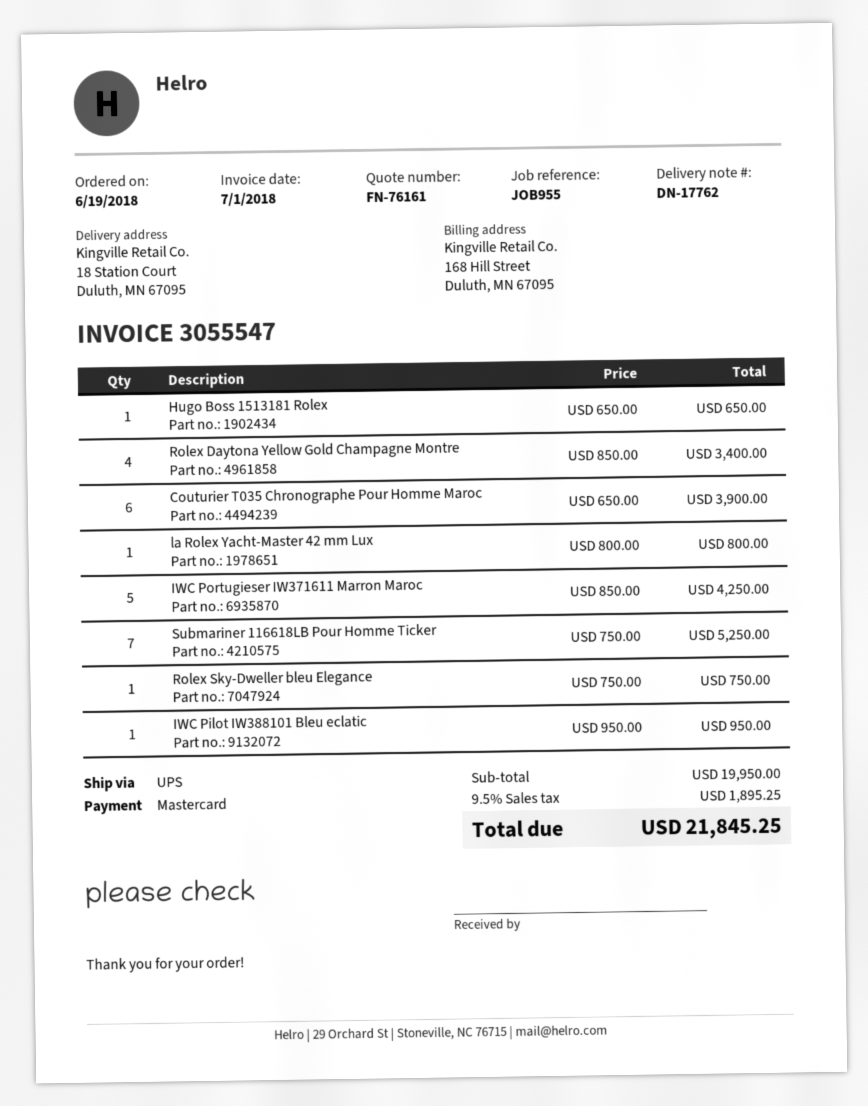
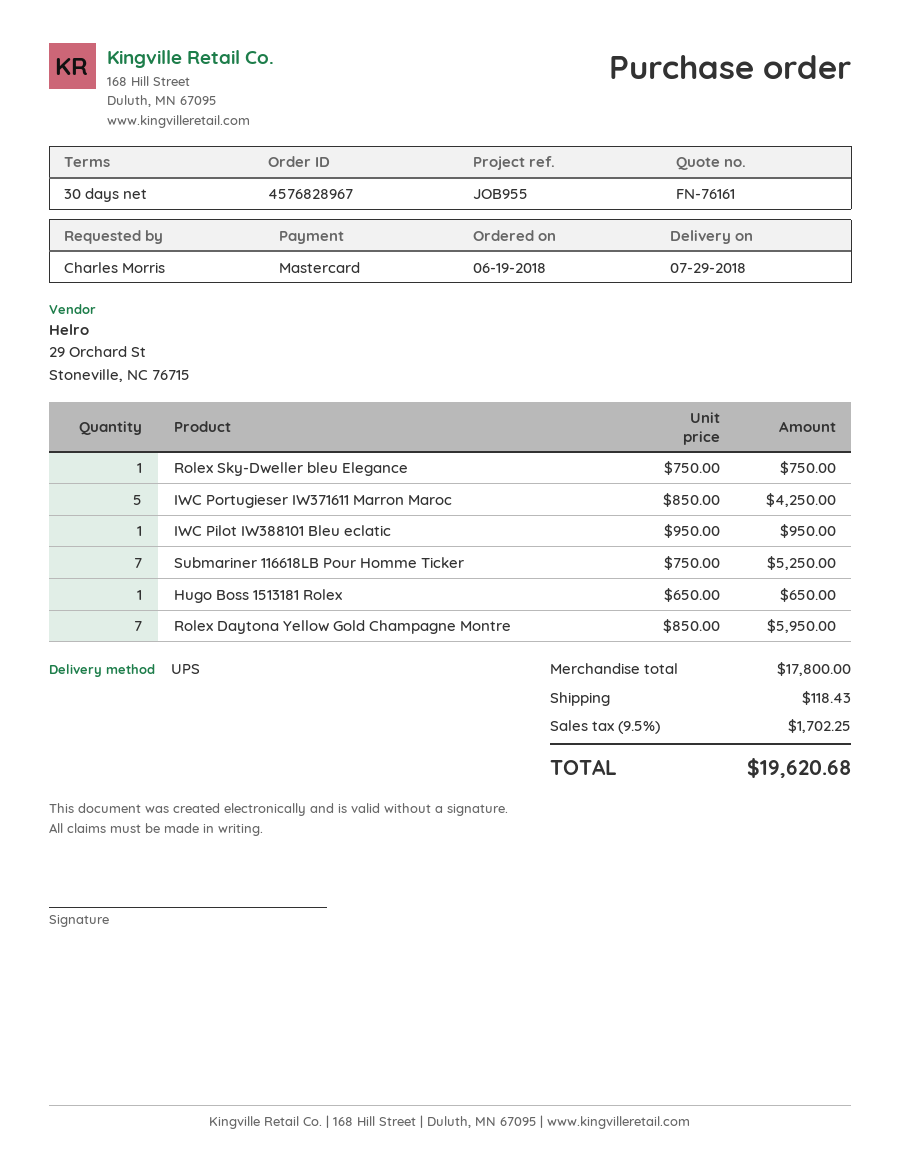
Rolex Daytona Yellow Gold Champagne Montre: 4 x 850.00 = 3400.00 -> 7 x 850.00 = 5950.00
Couturier T035 Chronographe Pour Homme Maroc: 6 x 650.00 = 3900.00 -> none
la Rolex Yacht-Master 42 mm Lux: 1 x 800.00 = 800.00 -> none
subtotal: 19950.00 -> 17800.00
shipping: none -> 118.43
tax: 9.5% = 1895.25 -> 9.5% = 1702.25
total: 21845.25 -> 19620.68

